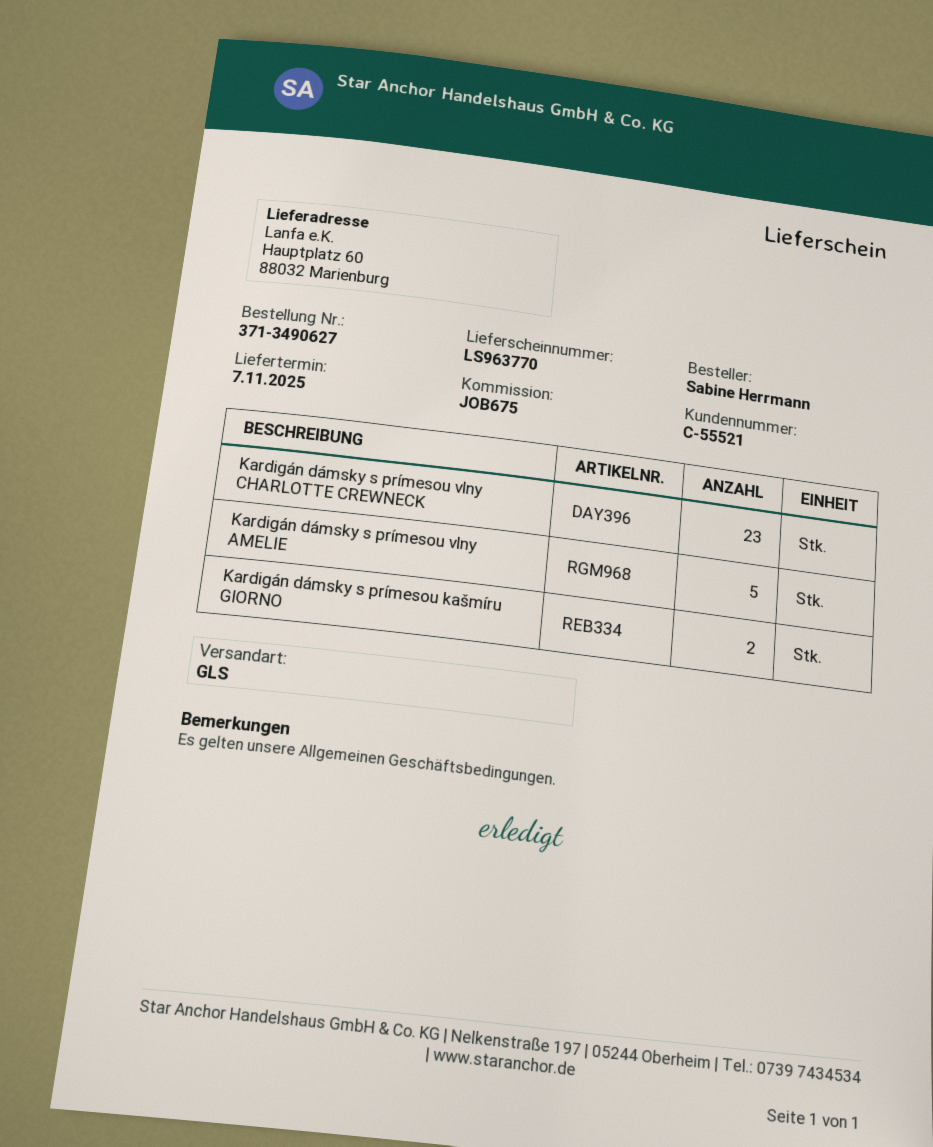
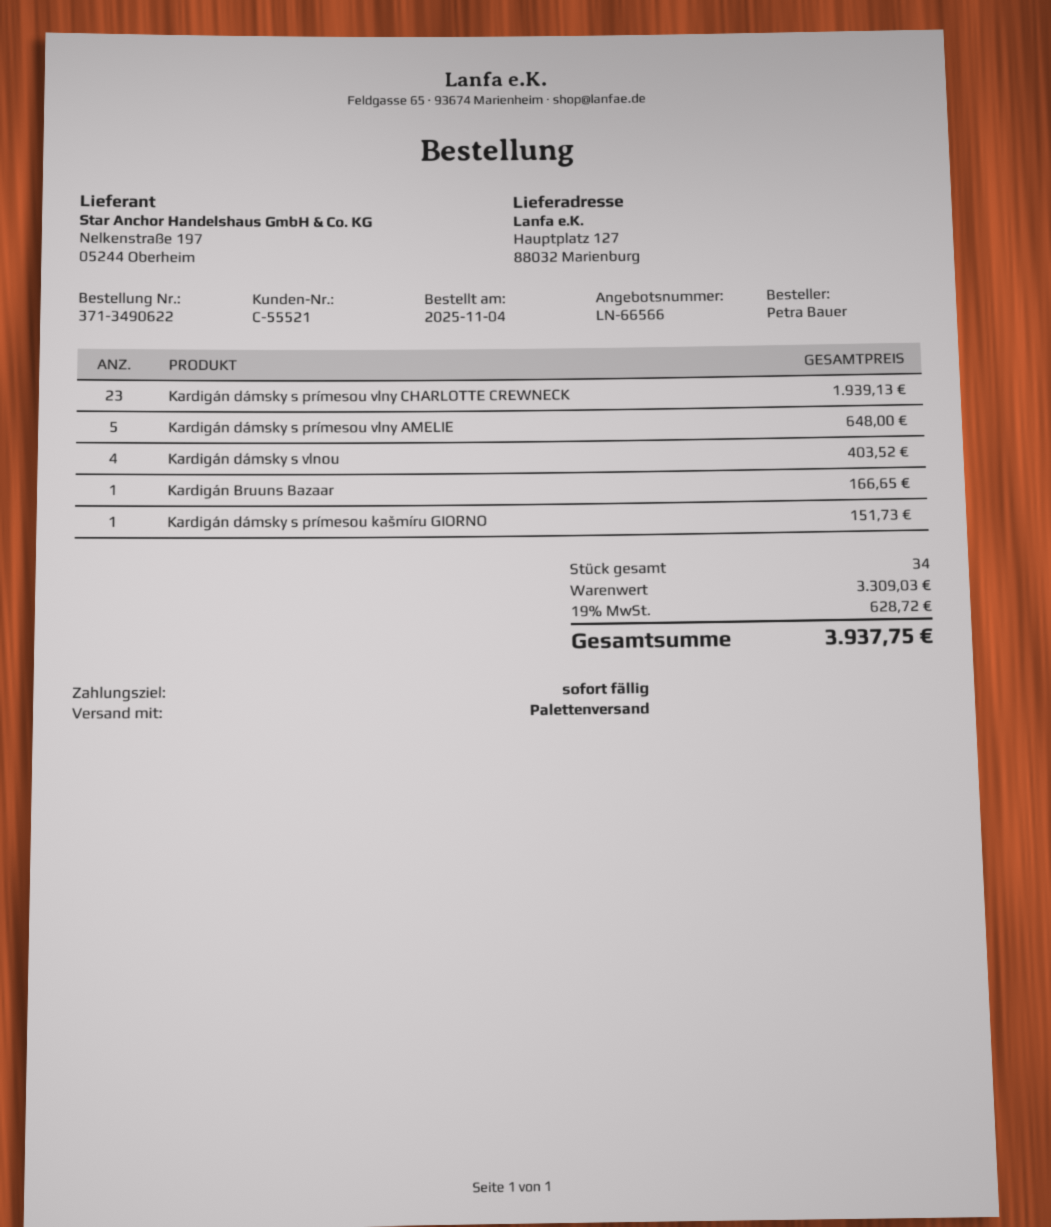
order number: 371-3490627 -> 371-3490622
ordered by: Sabine Herrmann -> Petra Bauer
shipping method: GLS -> pallet freight
ship to: Hauptplatz 60, 88032 Marienburg -> Hauptplatz 127, 88032 Marienburg
Kardigán dámsky s prímesou kašmíru GIORNO: 2 -> 1
Kardigán dámsky s vlnou: none -> 4
Kardigán Bruuns Bazaar: none -> 1

